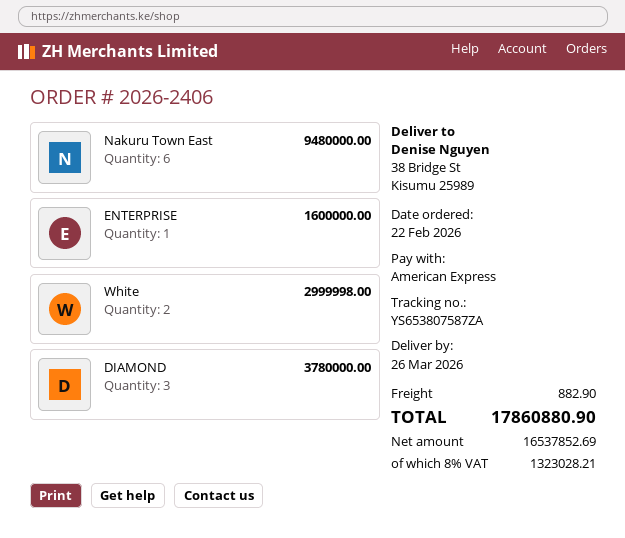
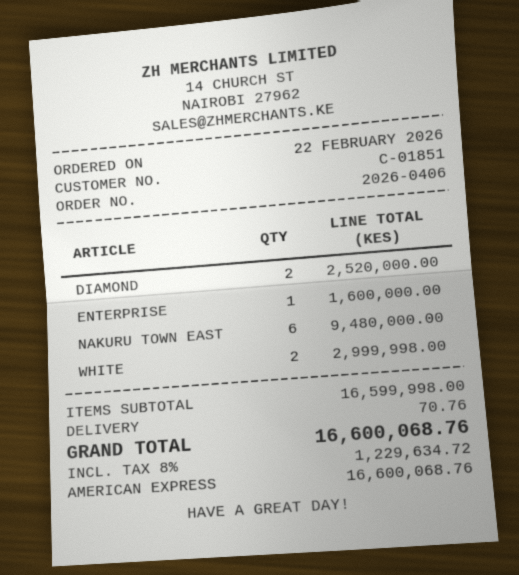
order number: 2026-2406 -> 2026-0406
DIAMOND: 3 for 3780000.00 -> 2 for 2520000.00
shipping: 882.90 -> 70.76
tax: 8% = 1323028.21 -> 8% = 1229634.72
total: 17860880.90 -> 16600068.76

